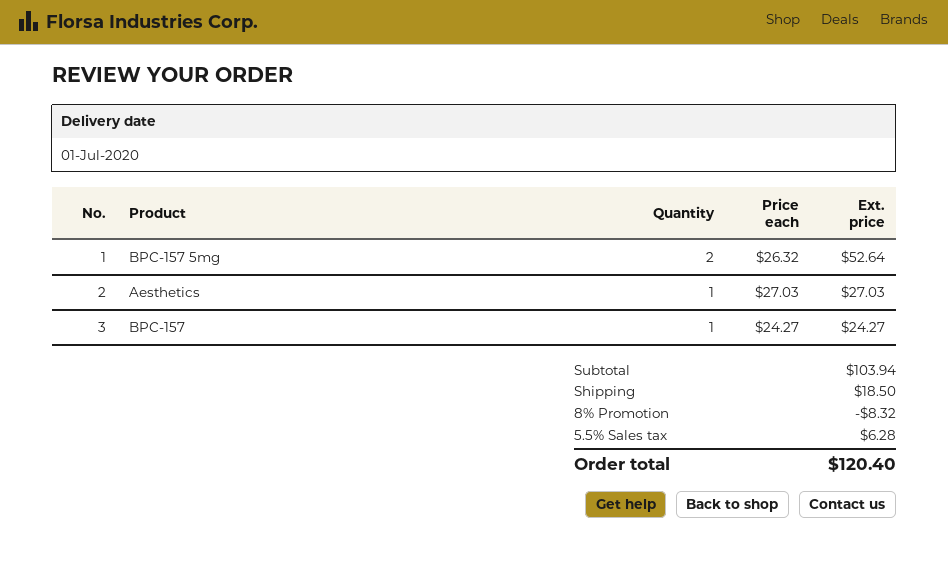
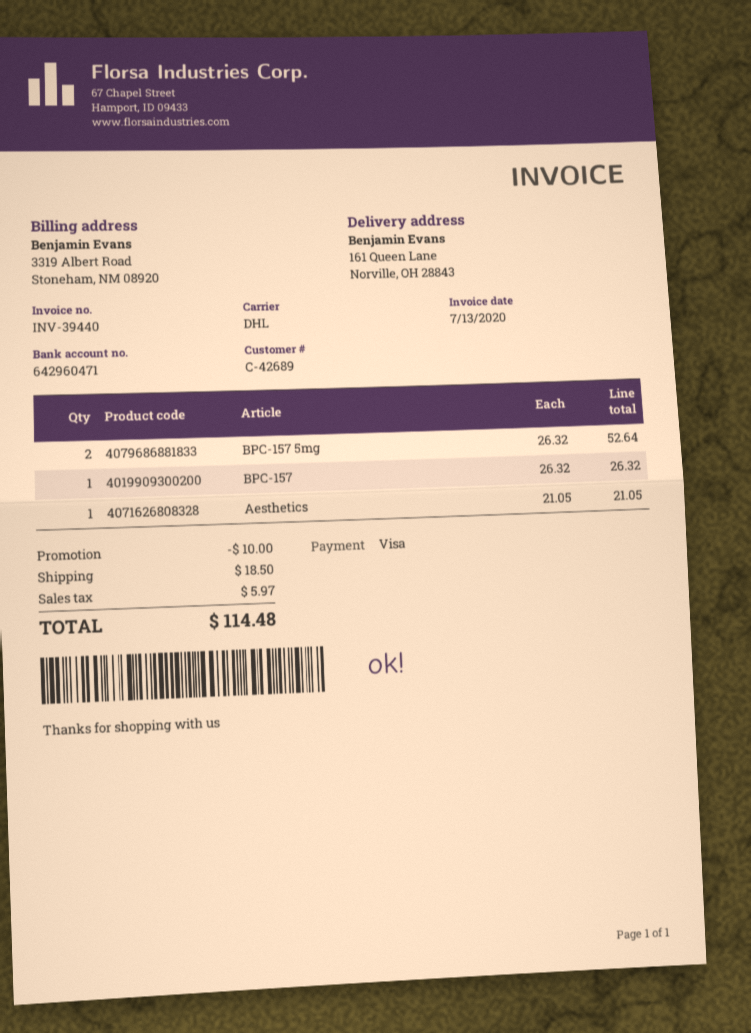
Aesthetics: 1 x 27.03 = 27.03 -> 1 x 21.05 = 21.05
BPC-157: 1 x 24.27 = 24.27 -> 1 x 26.32 = 26.32
discount: 8.32 -> 10.00
tax: 6.28 -> 5.97
total: 120.40 -> 114.48

